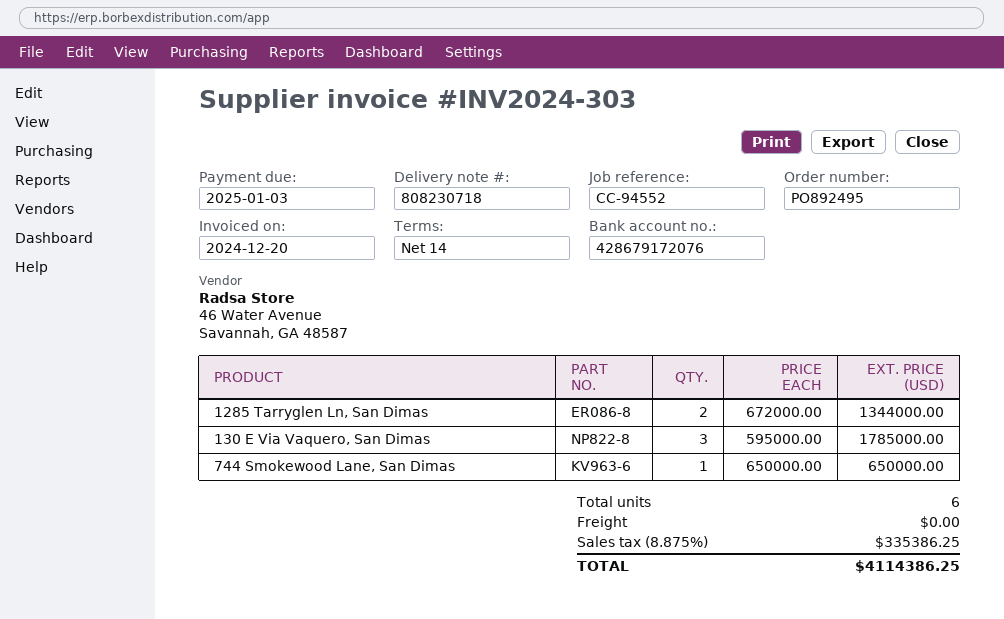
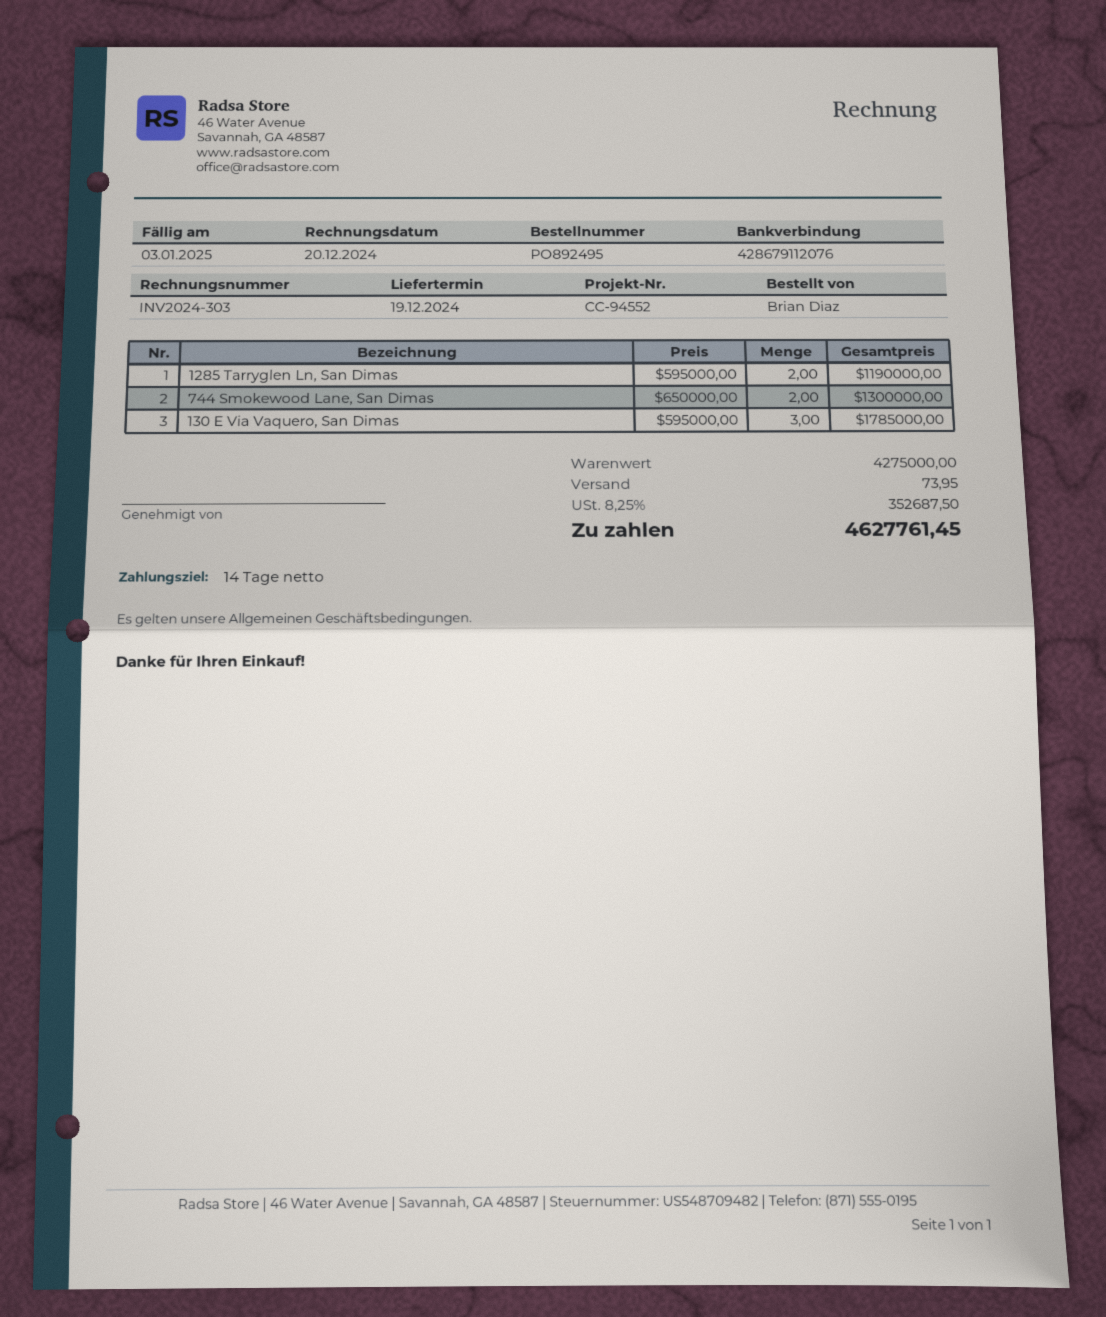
bank account: 428679172076 -> 428679112076
1285 Tarryglen Ln, San Dimas: 2 x 672000.00 = 1344000.00 -> 2 x 595000.00 = 1190000.00
744 Smokewood Lane, San Dimas: 1 x 650000.00 = 650000.00 -> 2 x 650000.00 = 1300000.00
shipping: 0.00 -> 73.95
tax: 8.875% = 335386.25 -> 8.25% = 352687.50
total: 4114386.25 -> 4627761.45

